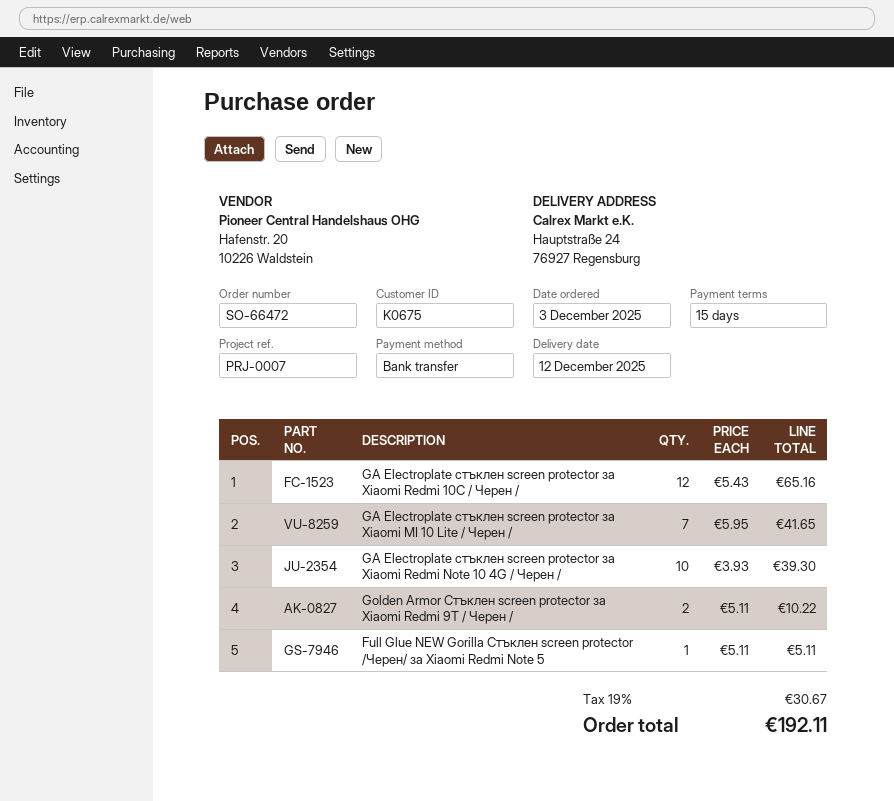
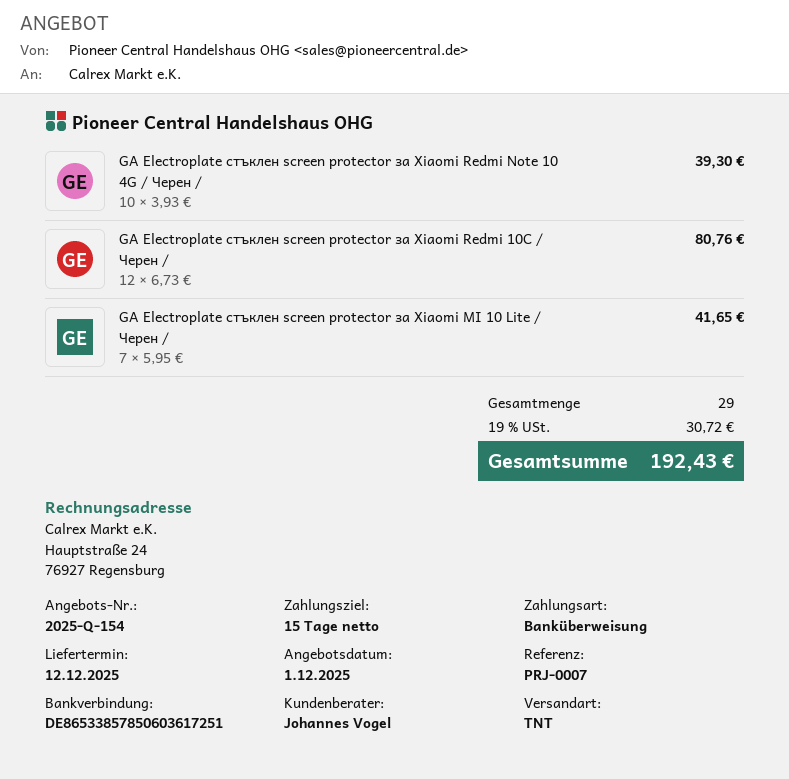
GA Electroplate стъклен screen protector за Xiaomi Redmi 10C / Черен /: 12 x 5.43 = 65.16 -> 12 x 6.73 = 80.76
Golden Armor Стъклен screen protector за Xiaomi Redmi 9T / Черен /: 2 x 5.11 = 10.22 -> none
Full Glue NEW Gorilla Стъклен screen protector /Черен/ за Xiaomi Redmi Note 5: 1 x 5.11 = 5.11 -> none
tax: 19% = 30.67 -> 19% = 30.72
total: 192.11 -> 192.43

